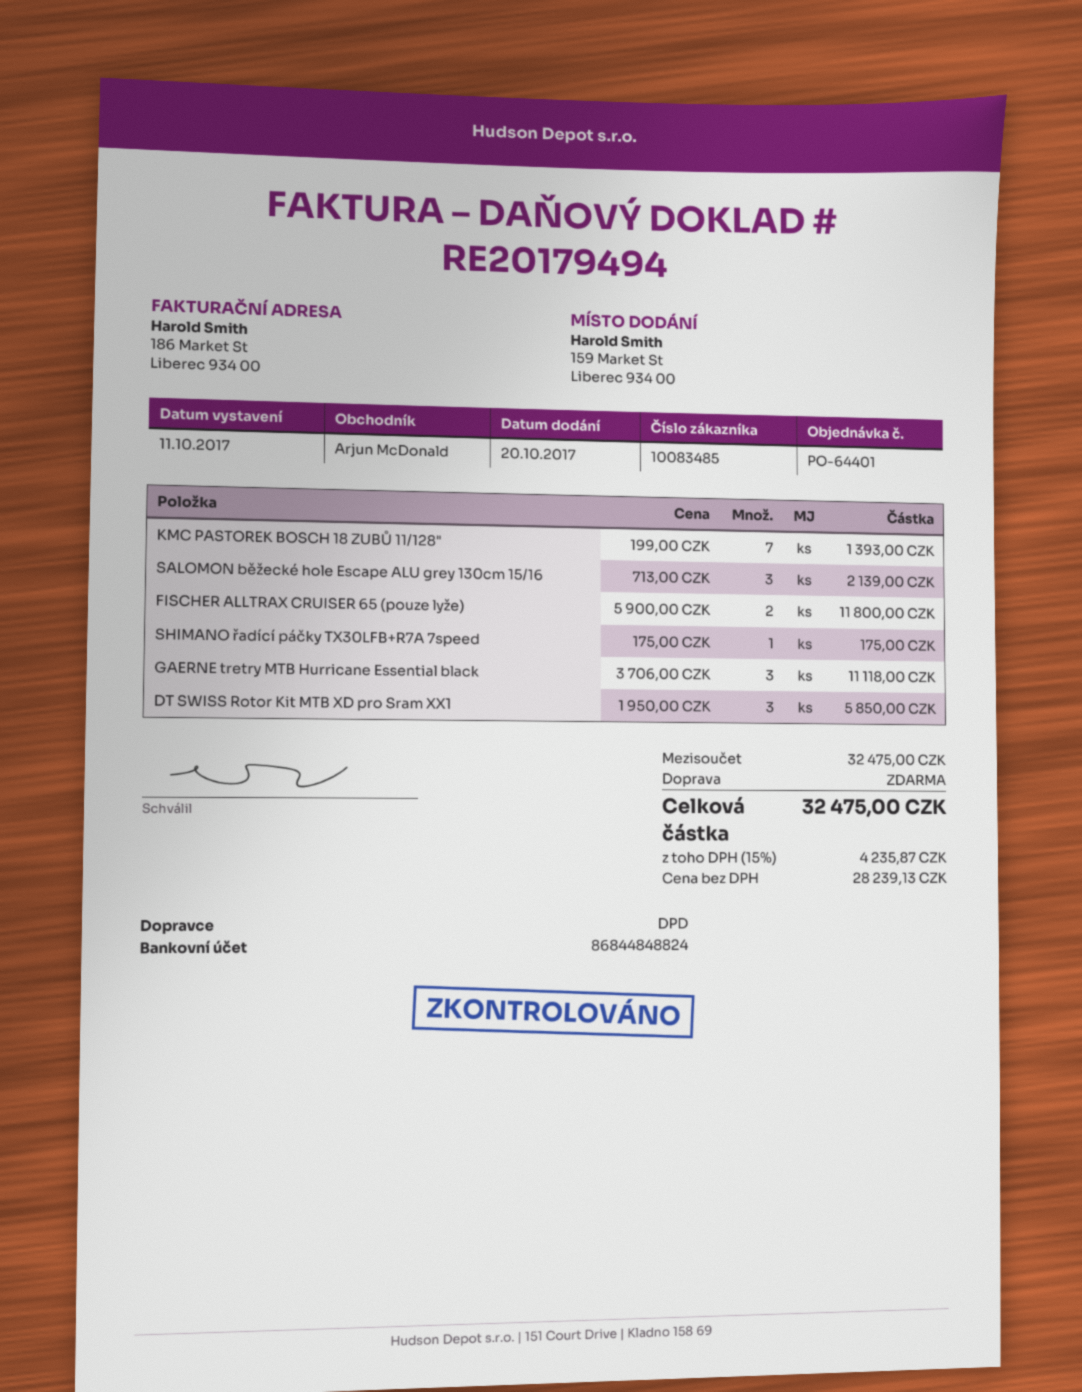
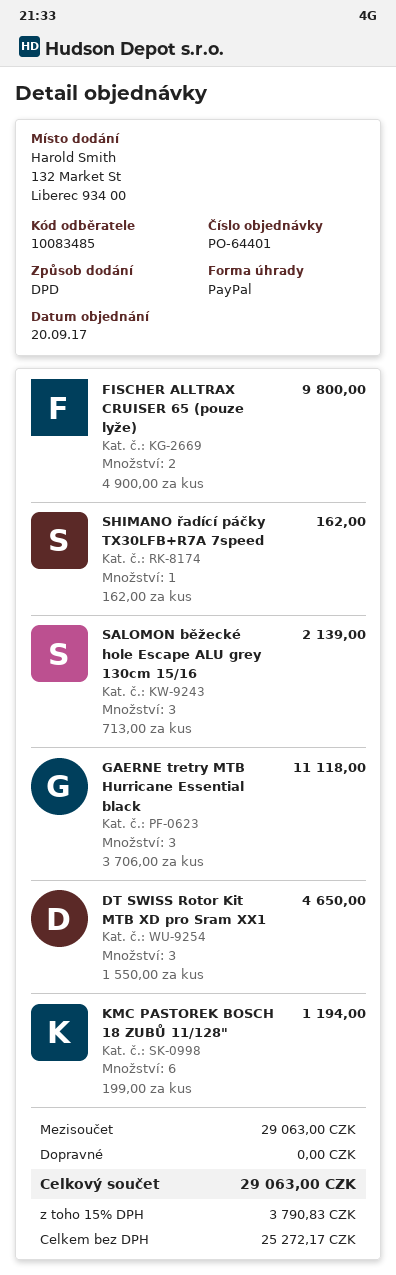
ship to: 159 Market St, Liberec 934 00 -> 132 Market St, Liberec 934 00
KMC PASTOREK BOSCH 18 ZUBŮ 11/128": 7 x 199.00 = 1393.00 -> 6 x 199.00 = 1194.00
FISCHER ALLTRAX CRUISER 65 (pouze lyže): 2 x 5900.00 = 11800.00 -> 2 x 4900.00 = 9800.00
SHIMANO řadící páčky TX30LFB+R7A 7speed: 1 x 175.00 = 175.00 -> 1 x 162.00 = 162.00
DT SWISS Rotor Kit MTB XD pro Sram XX1: 3 x 1950.00 = 5850.00 -> 3 x 1550.00 = 4650.00
subtotal: 32475.00 -> 29063.00
net: 28239.13 -> 25272.17
tax: 15% = 4235.87 -> 15% = 3790.83
total: 32475.00 -> 29063.00

